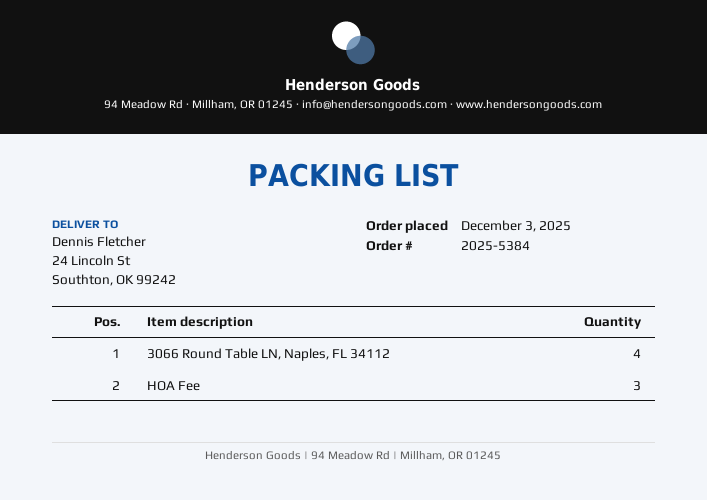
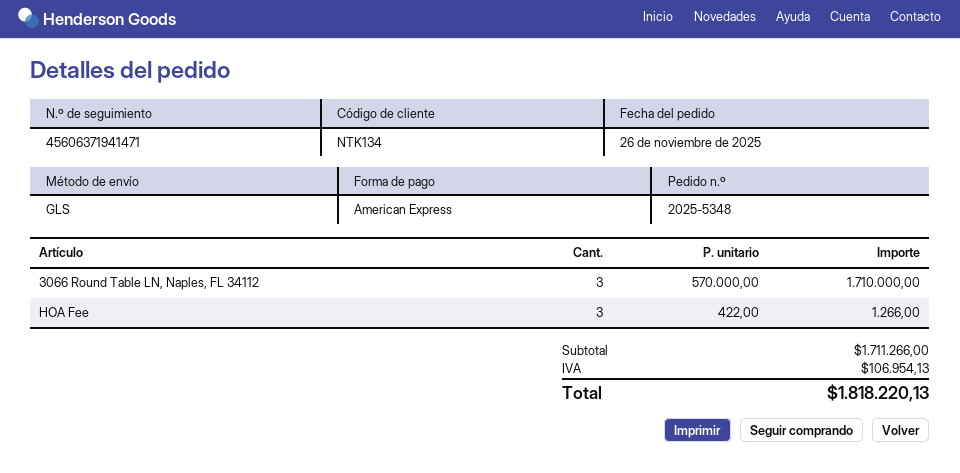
order number: 2025-5384 -> 2025-5348
order date: 2025-12-03 -> 2025-11-26
3066 Round Table LN, Naples, FL 34112: 4 -> 3

